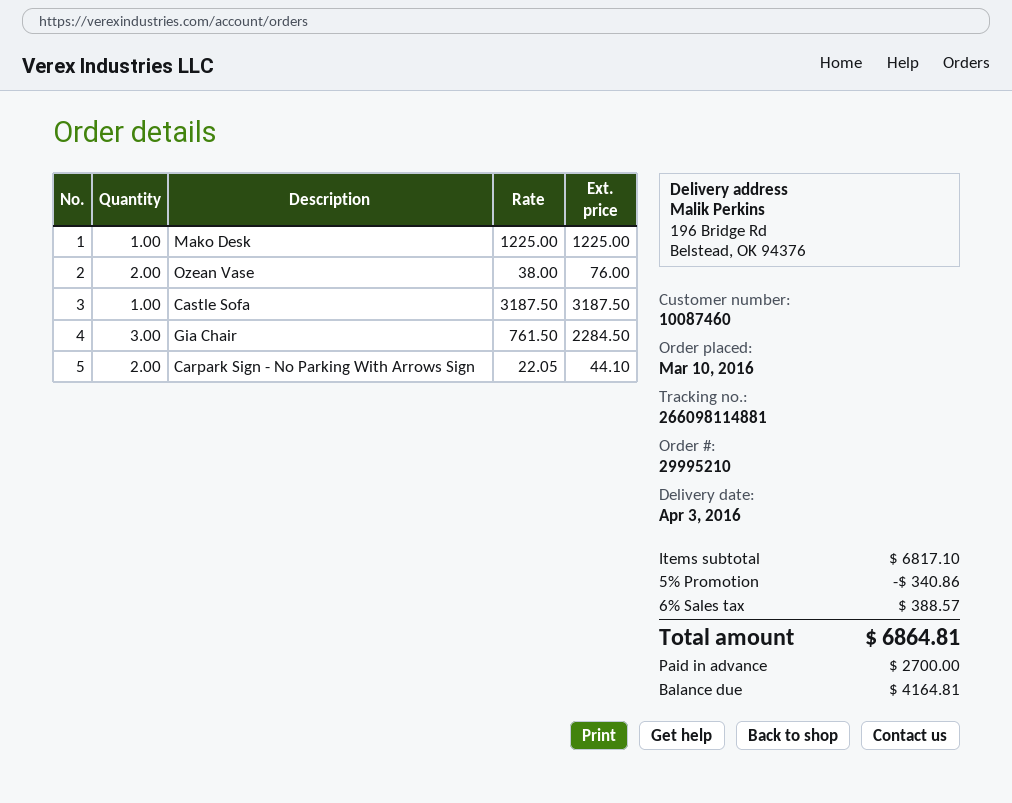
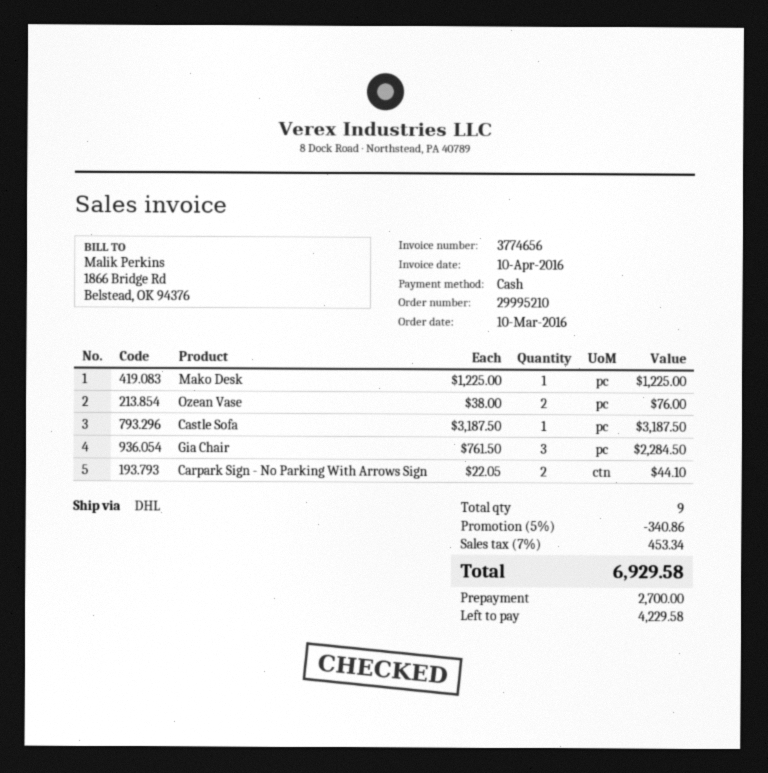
tax: 6% = 388.57 -> 7% = 453.34
total: 6864.81 -> 6929.58
balance: 4164.81 -> 4229.58

